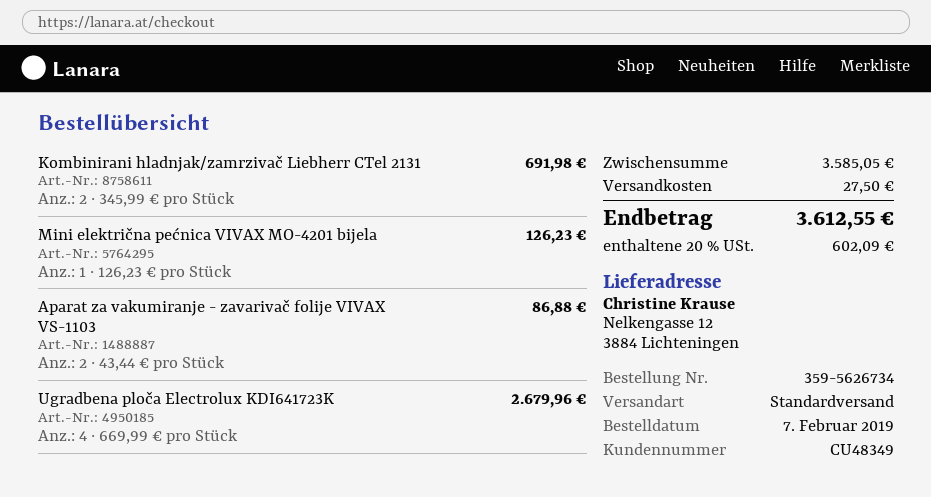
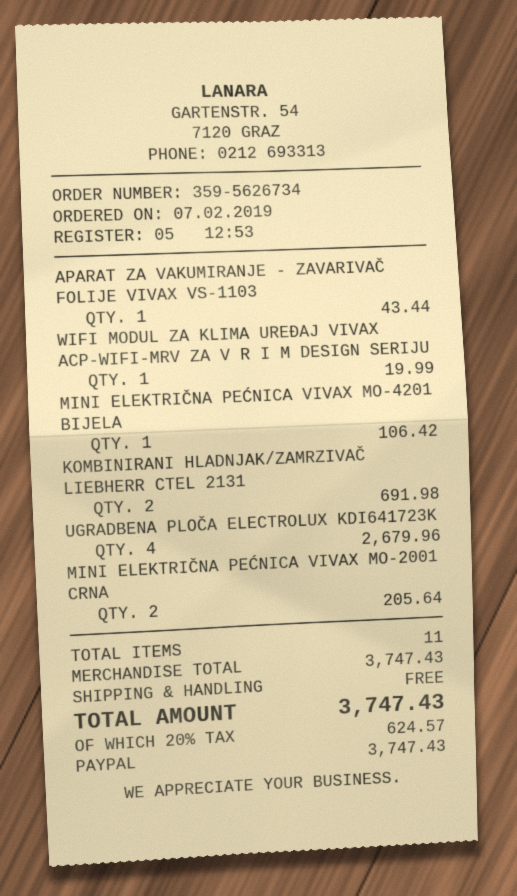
Mini električna pećnica VIVAX MO-4201 bijela: 1 for 126.23 -> 1 for 106.42
Aparat za vakumiranje - zavarivač folije VIVAX VS-1103: 2 for 86.88 -> 1 for 43.44
WIFI MODUL ZA KLIMA UREĐAJ VIVAX ACP-WIFI-MRV ZA V R I M DESIGN SERIJU: none -> 1 for 19.99
MINI ELEKTRIČNA PEĆNICA VIVAX MO-2001 CRNA: none -> 2 for 205.64
subtotal: 3585.05 -> 3747.43
shipping: 27.50 -> 0.00
tax: 20% = 602.09 -> 20% = 624.57
total: 3612.55 -> 3747.43

